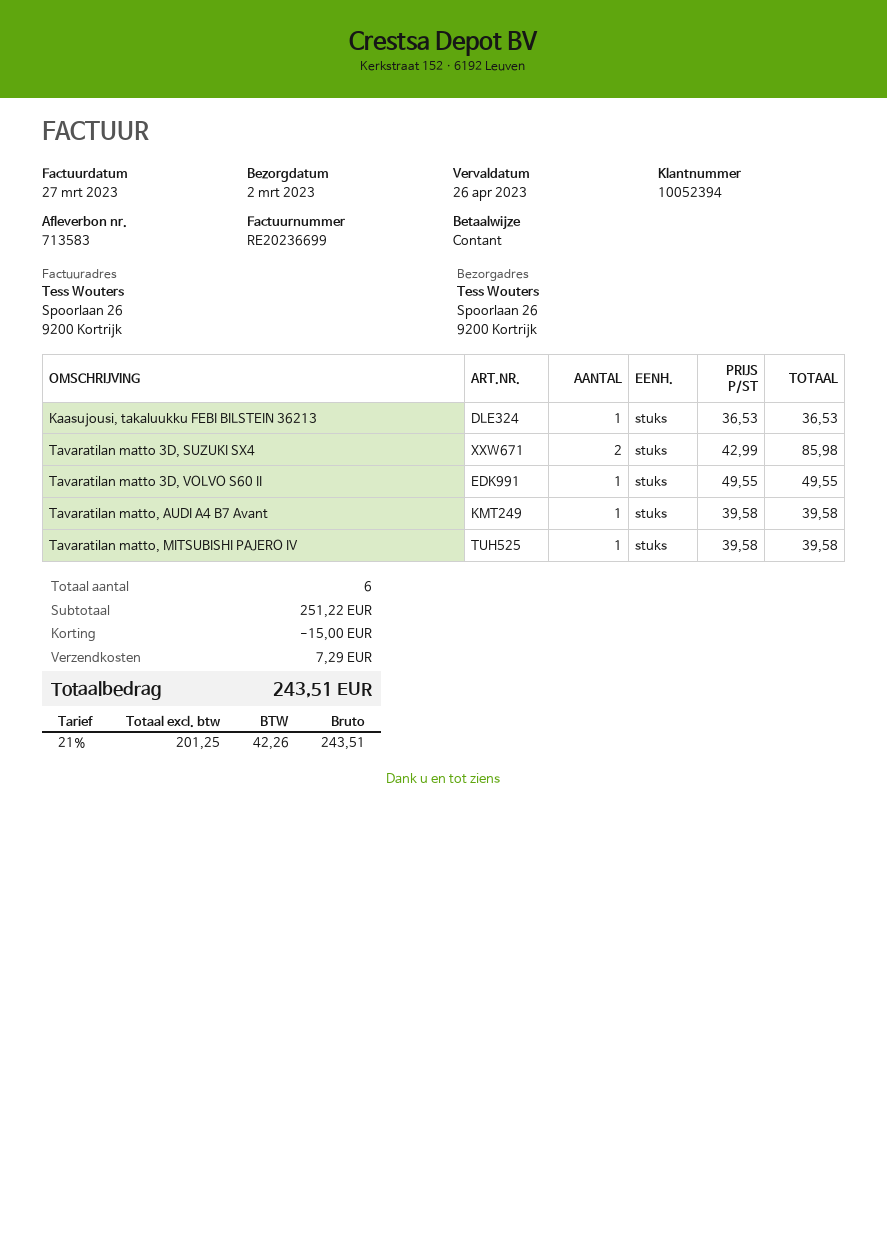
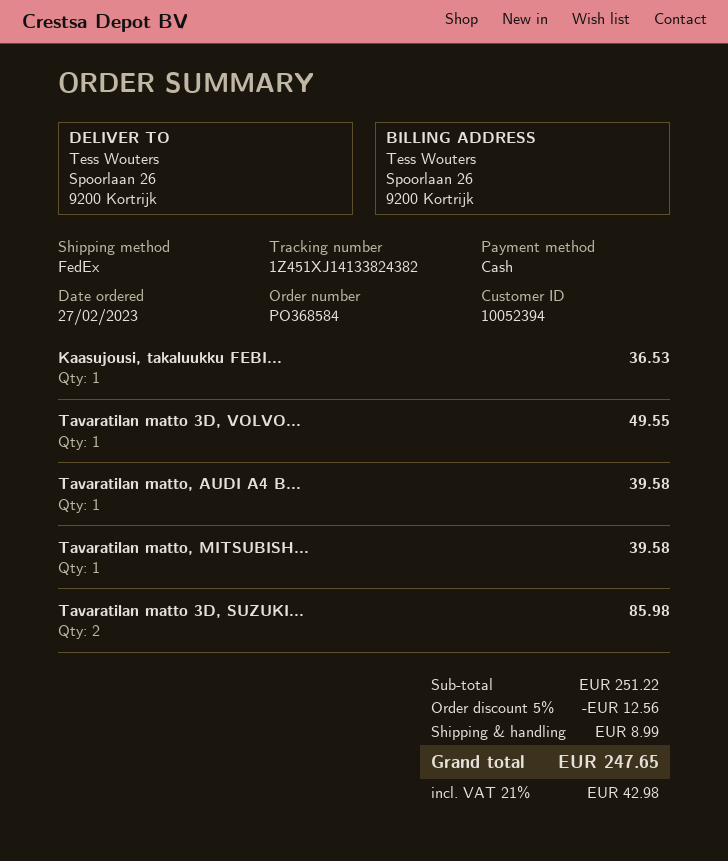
discount: 15.00 -> 12.56
shipping: 7.29 -> 8.99
tax: 21% = 42.26 -> 21% = 42.98
total: 243.51 -> 247.65

